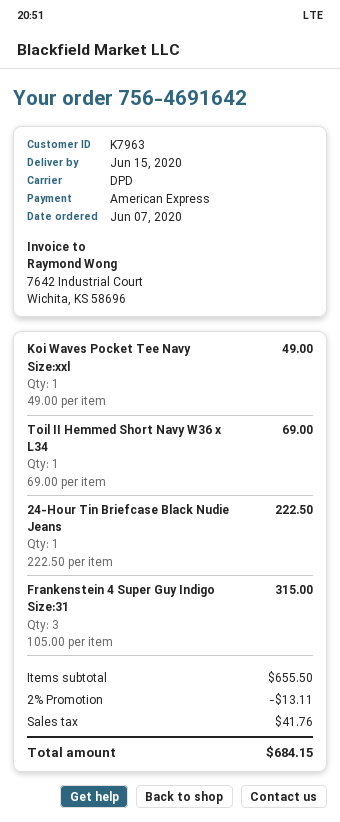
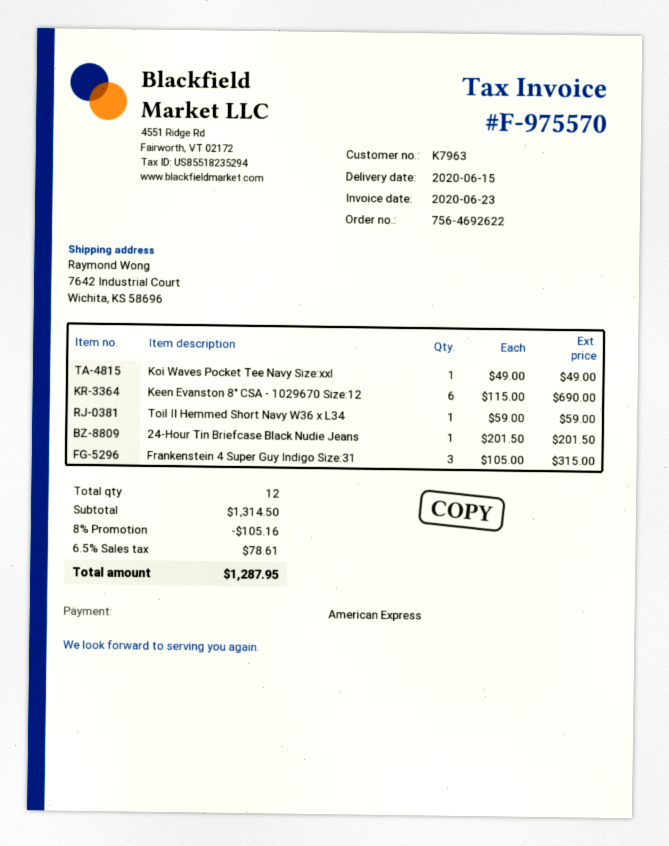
order number: 756-4691642 -> 756-4692622
Toil II Hemmed Short Navy W36 x L34: 1 x 69.00 = 69.00 -> 1 x 59.00 = 59.00
24-Hour Tin Briefcase Black Nudie Jeans: 1 x 222.50 = 222.50 -> 1 x 201.50 = 201.50
Keen Evanston 8" CSA - 1029670 Size:12: none -> 6 x 115.00 = 690.00
subtotal: 655.50 -> 1314.50
discount: 2% = 13.11 -> 8% = 105.16
tax: 41.76 -> 78.61
total: 684.15 -> 1287.95

